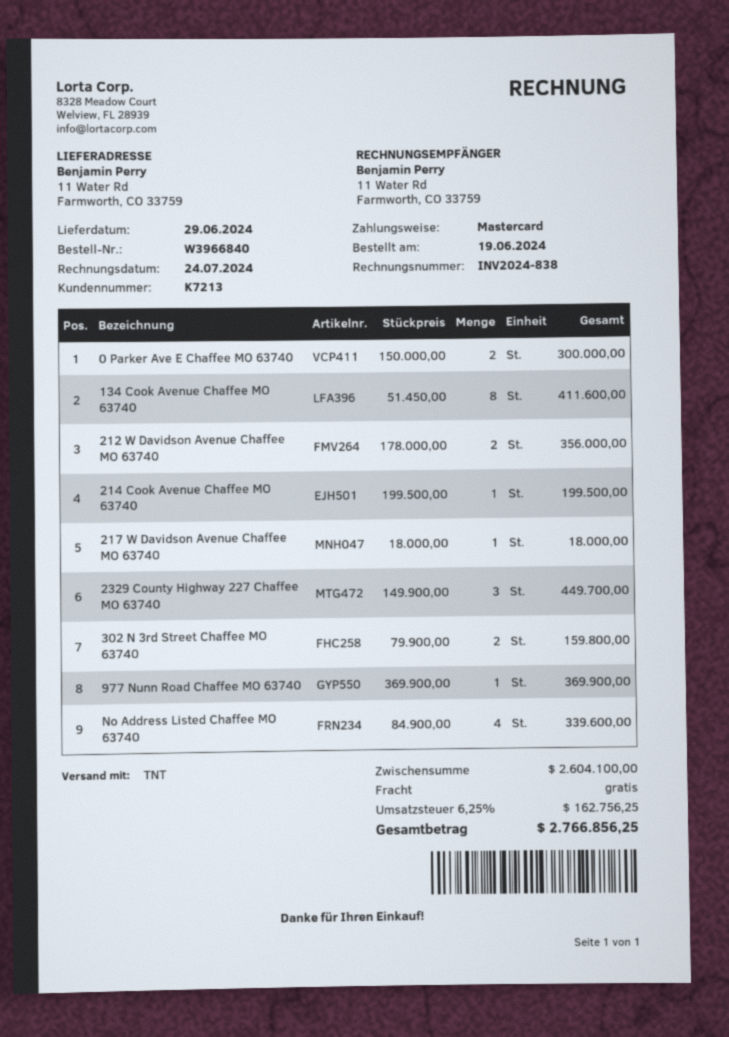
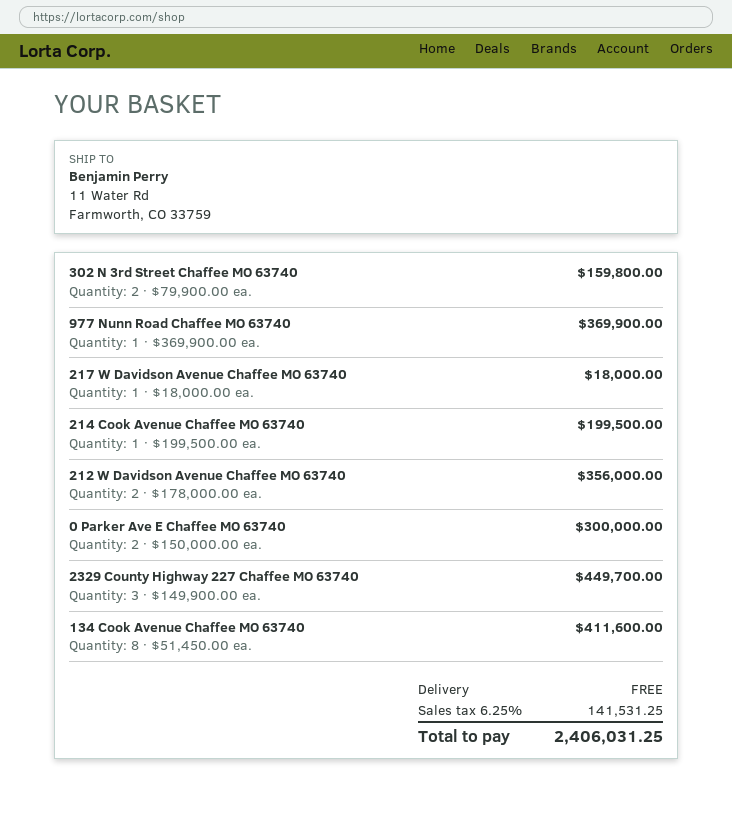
No Address Listed Chaffee MO 63740: 4 x 84900.00 = 339600.00 -> none
tax: 6.25% = 162756.25 -> 6.25% = 141531.25
total: 2766856.25 -> 2406031.25

